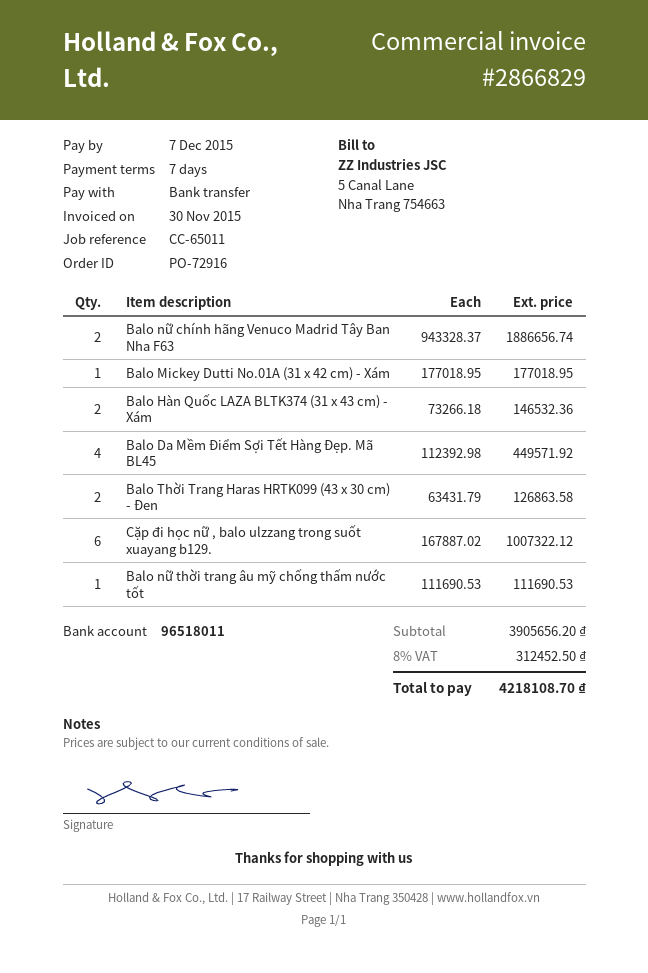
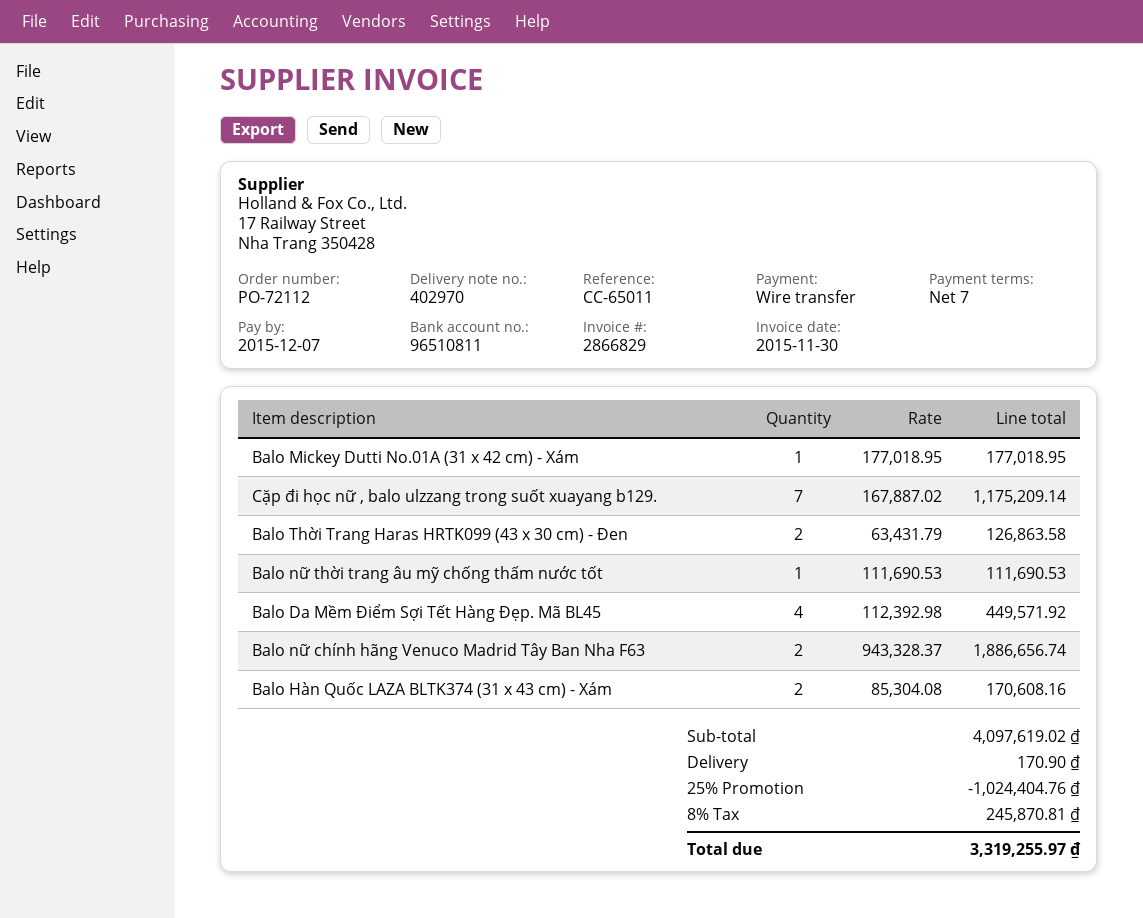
order number: PO-72916 -> PO-72112
bank account: 96518011 -> 96510811
Balo Hàn Quốc LAZA BLTK374 (31 x 43 cm) - Xám: 2 x 73266.18 = 146532.36 -> 2 x 85304.08 = 170608.16
Cặp đi học nữ , balo ulzzang trong suốt xuayang b129.: 6 x 167887.02 = 1007322.12 -> 7 x 167887.02 = 1175209.14
subtotal: 3905656.20 -> 4097619.02
discount: none -> 25% = 1024404.76
shipping: none -> 170.90
tax: 8% = 312452.50 -> 8% = 245870.81
total: 4218108.70 -> 3319255.97

